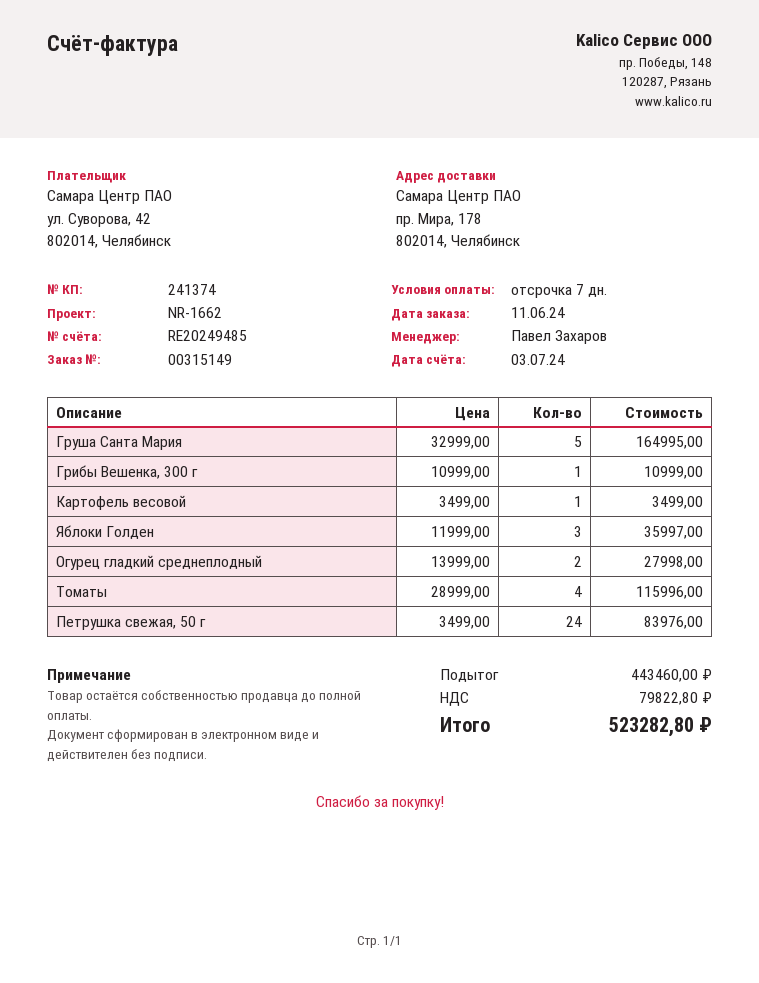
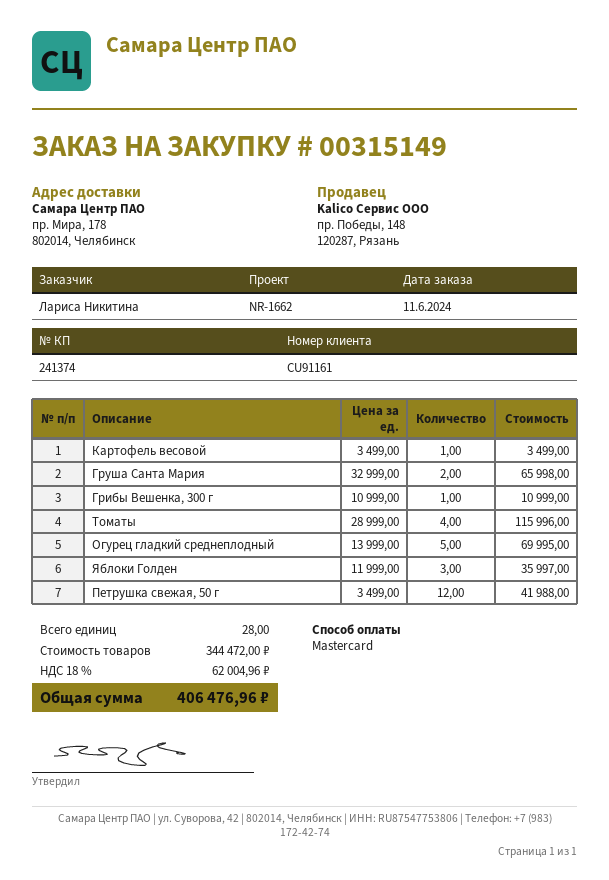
Груша Санта Мария: 5 x 32999.00 = 164995.00 -> 2 x 32999.00 = 65998.00
Огурец гладкий среднеплодный: 2 x 13999.00 = 27998.00 -> 5 x 13999.00 = 69995.00
Петрушка свежая, 50 г: 24 x 3499.00 = 83976.00 -> 12 x 3499.00 = 41988.00
subtotal: 443460.00 -> 344472.00
tax: 79822.80 -> 62004.96
total: 523282.80 -> 406476.96

